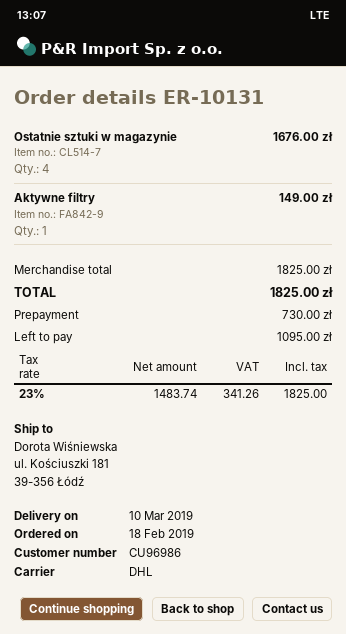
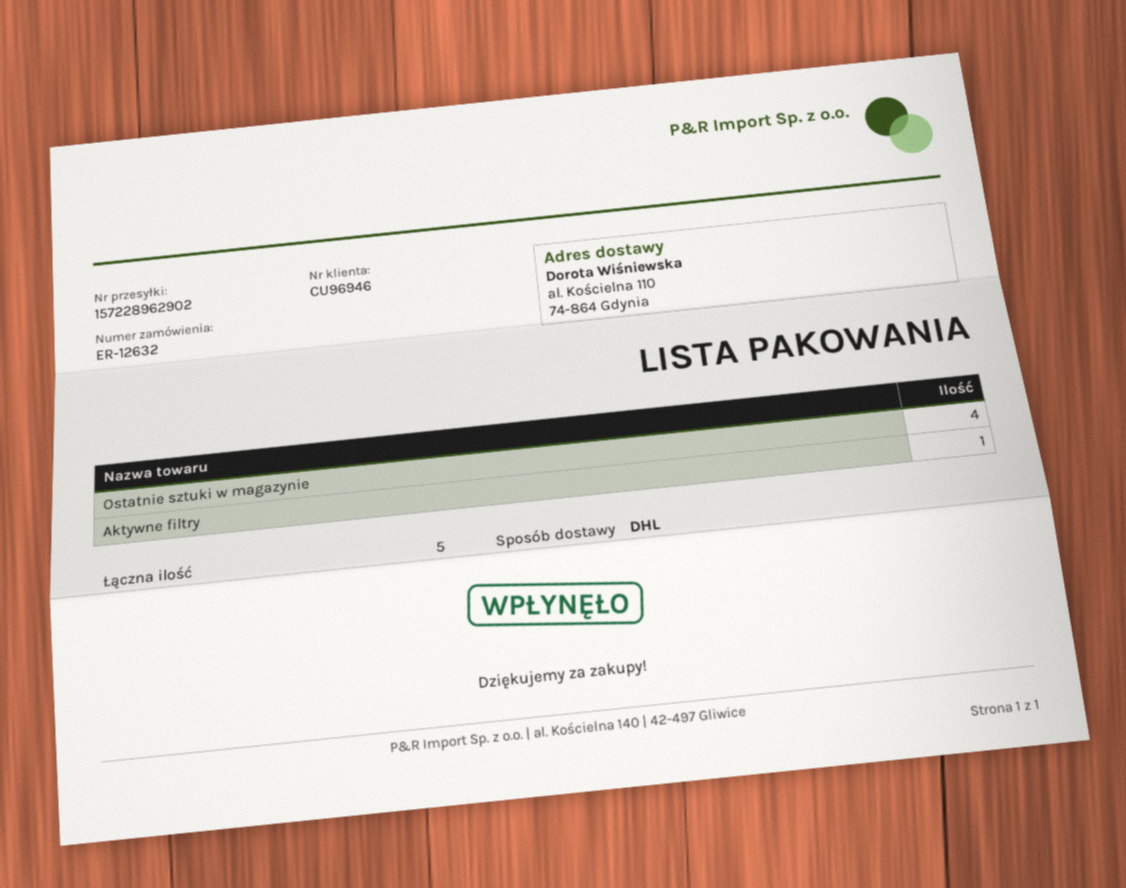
order number: ER-10131 -> ER-12632
customer number: CU96986 -> CU96946
ship to: ul. Kościuszki 181, 39-356 Łódź -> al. Kościelna 110, 74-864 Gdynia

